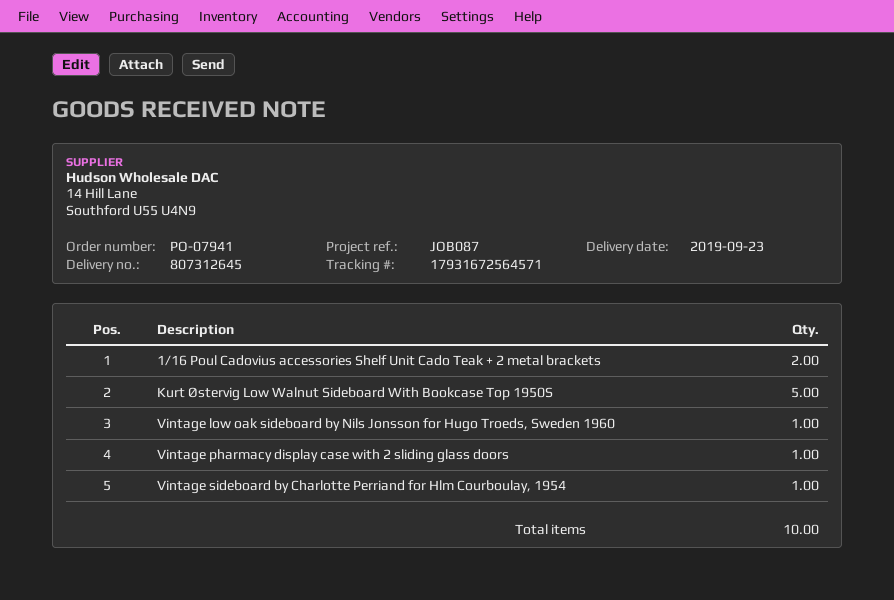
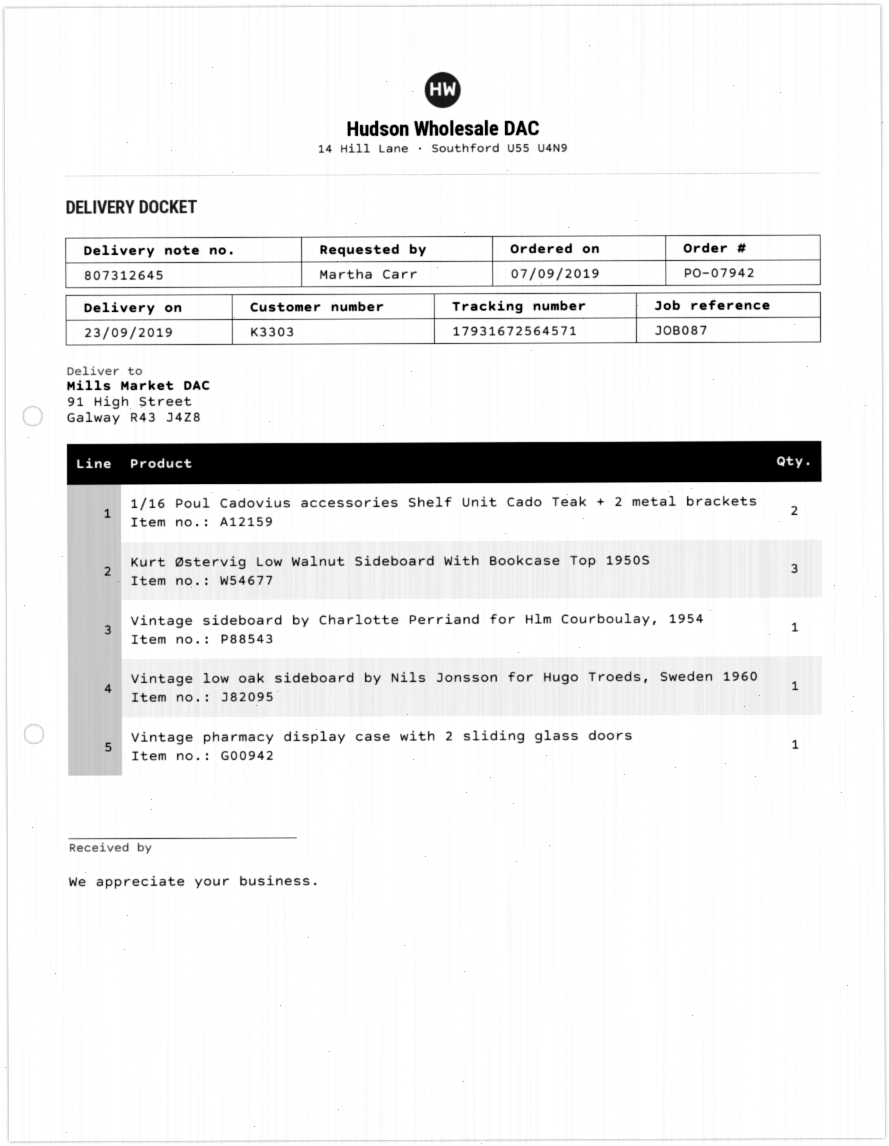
order number: PO-07941 -> PO-07942
Kurt Østervig Low Walnut Sideboard With Bookcase Top 1950S: 5 -> 3

